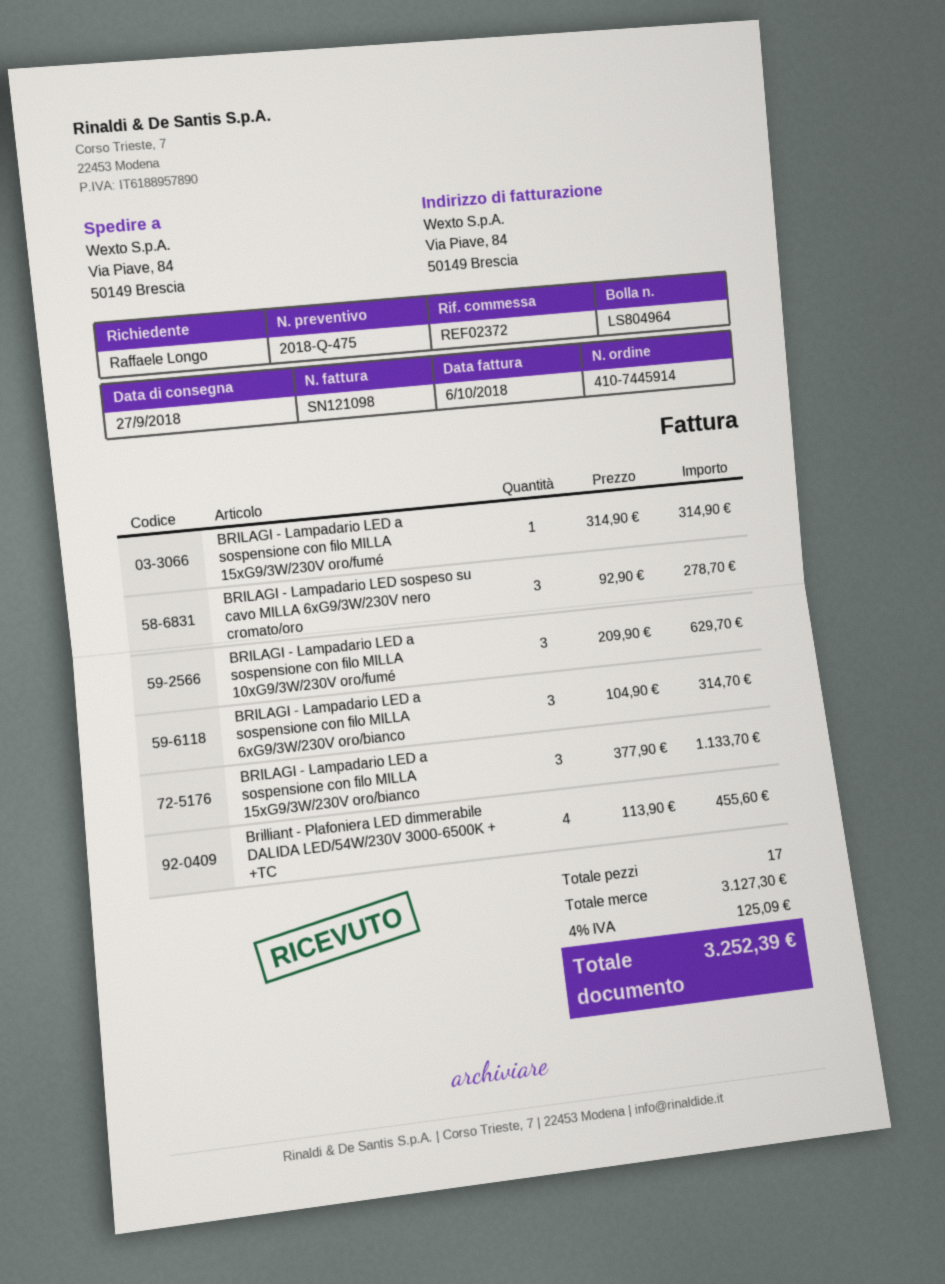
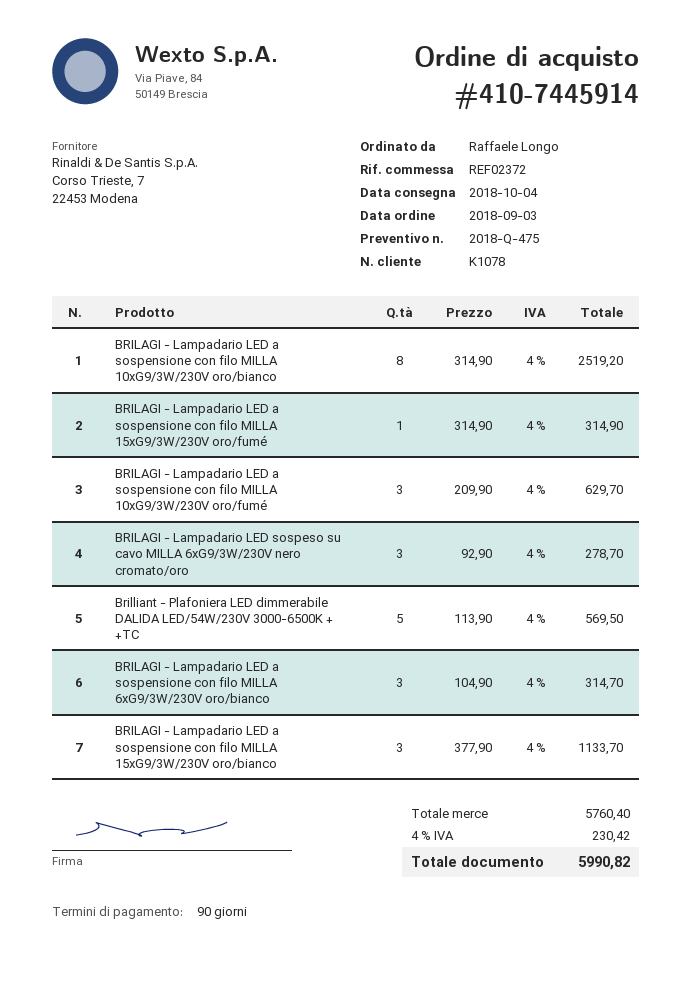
delivery date: 2018-09-27 -> 2018-10-04
Brilliant - Plafoniera LED dimmerabile DALIDA LED/54W/230V 3000-6500K + +TC: 4 x 113.90 = 455.60 -> 5 x 113.90 = 569.50
BRILAGI - Lampadario LED a sospensione con filo MILLA 10xG9/3W/230V oro/bianco: none -> 8 x 314.90 = 2519.20
subtotal: 3127.30 -> 5760.40
tax: 4% = 125.09 -> 4% = 230.42
total: 3252.39 -> 5990.82

